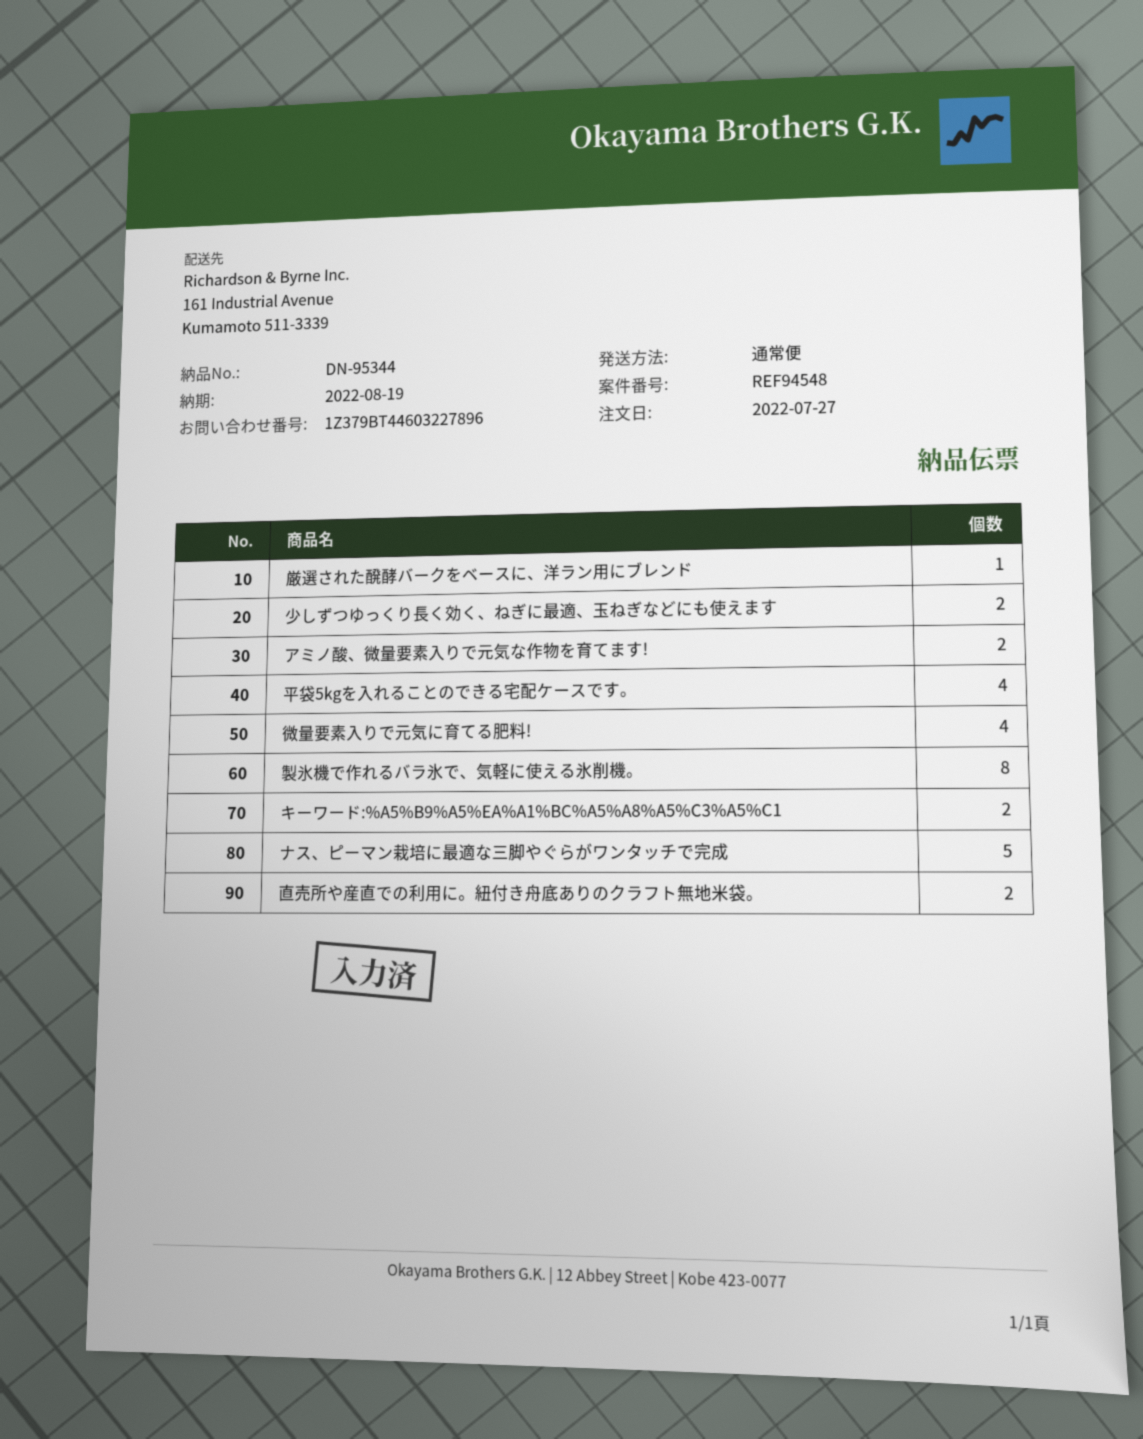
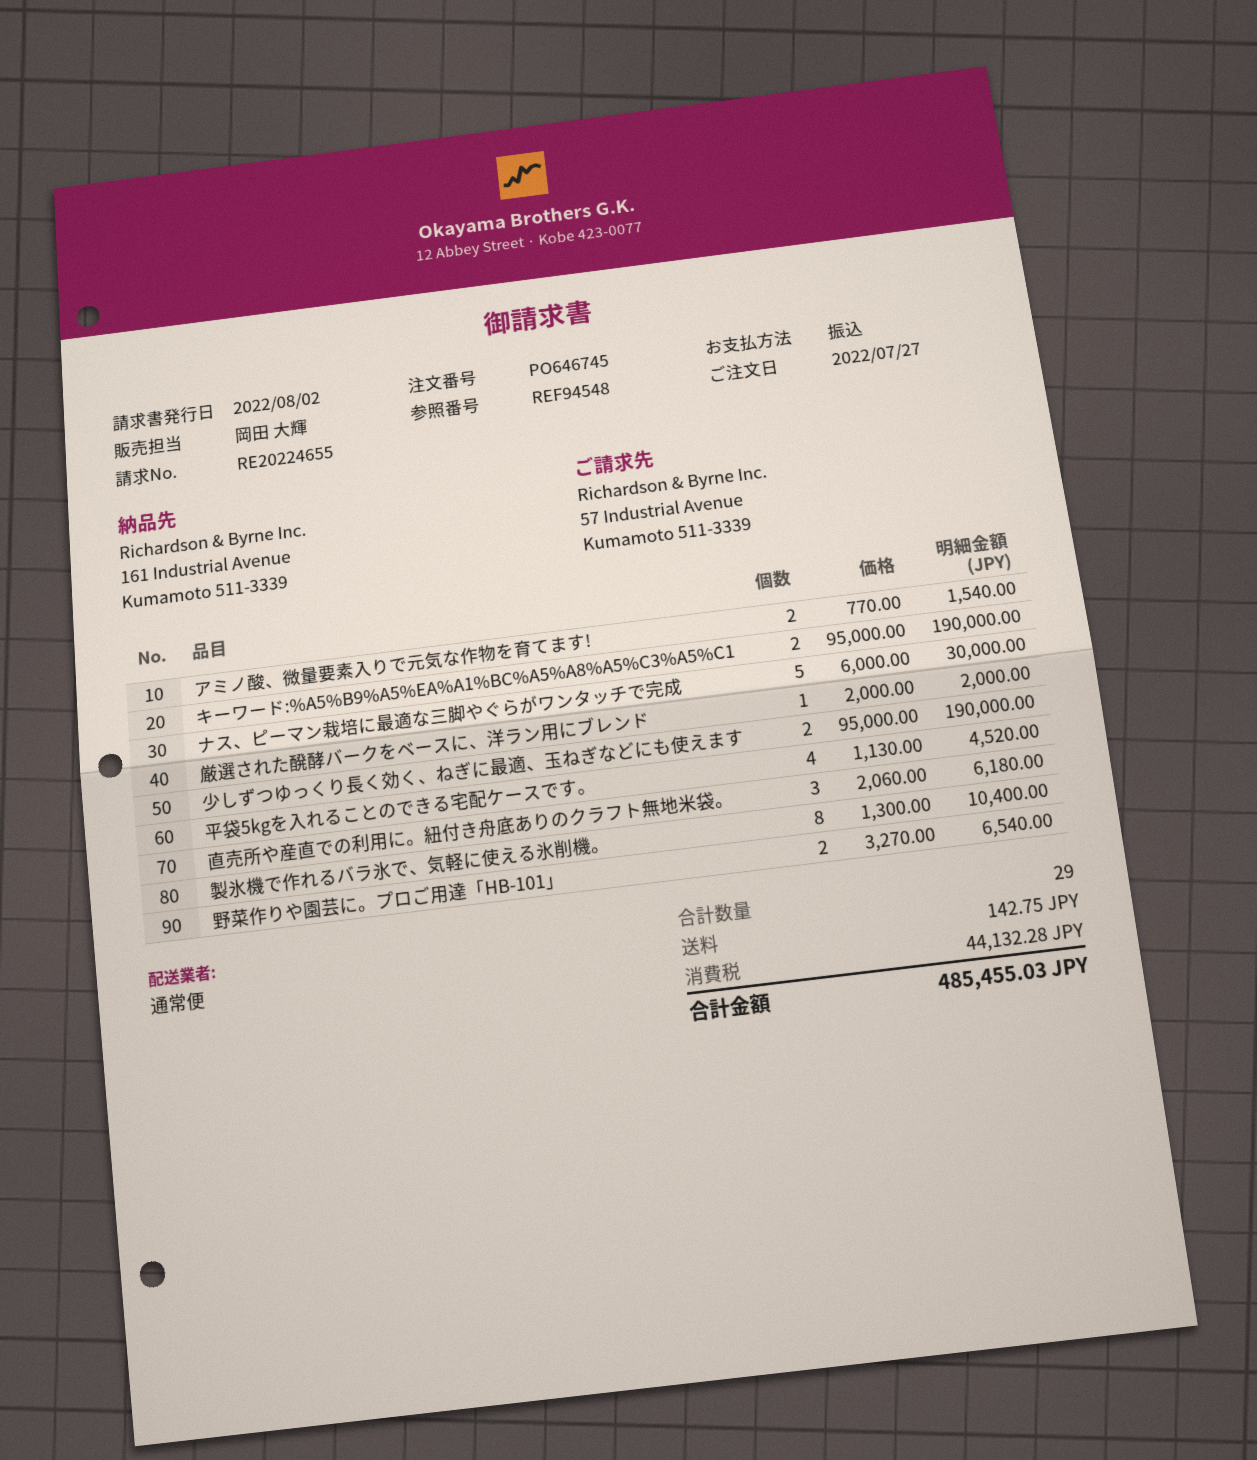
微量要素入りで元気に育てる肥料!: 4 -> none
直売所や産直での利用に。紐付き舟底ありのクラフト無地米袋。: 2 -> 3
野菜作りや園芸に。プロご用達「HB-101」: none -> 2

